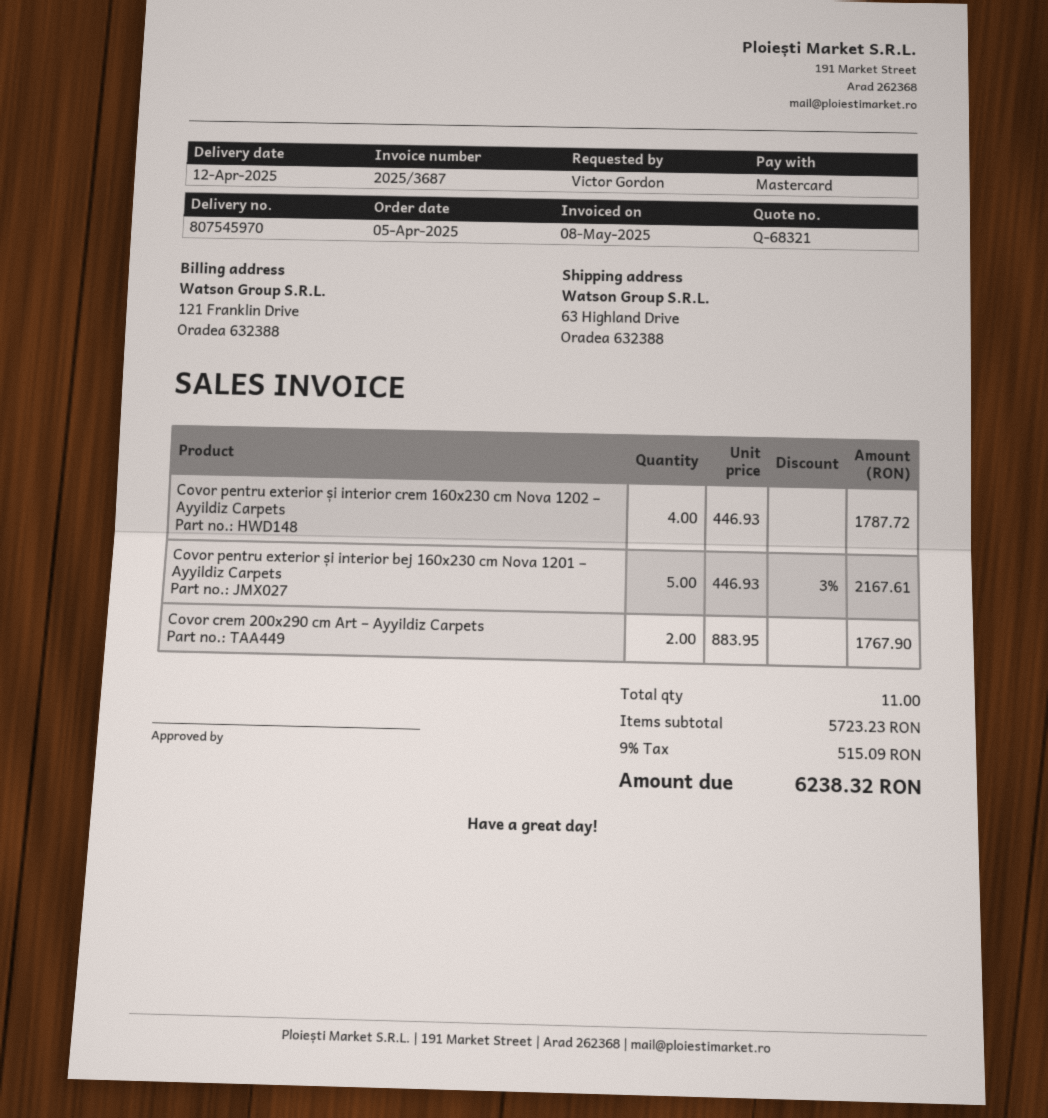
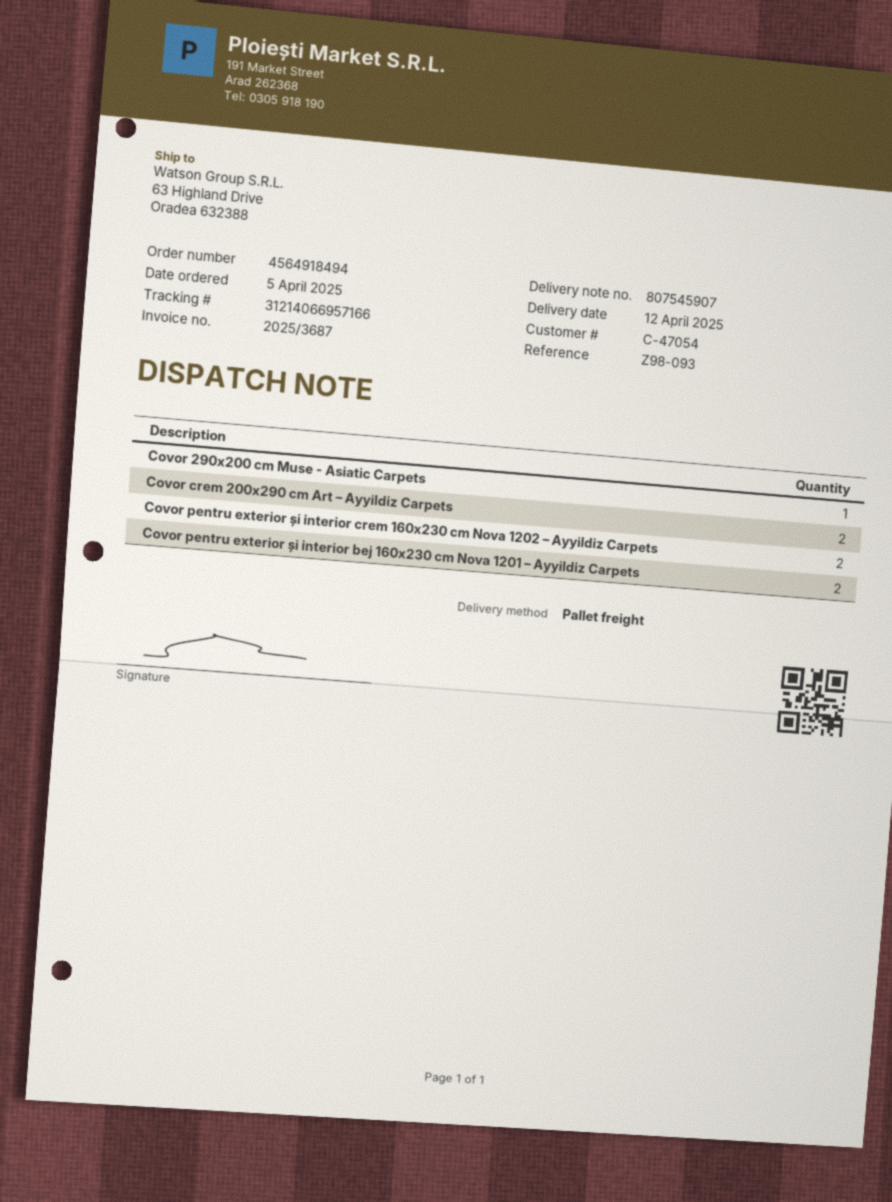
delivery note number: 807545970 -> 807545907
Covor pentru exterior și interior crem 160x230 cm Nova 1202 – Ayyildiz Carpets: 4 -> 2
Covor pentru exterior și interior bej 160x230 cm Nova 1201 – Ayyildiz Carpets: 5 -> 2
Covor 290x200 cm Muse - Asiatic Carpets: none -> 1

